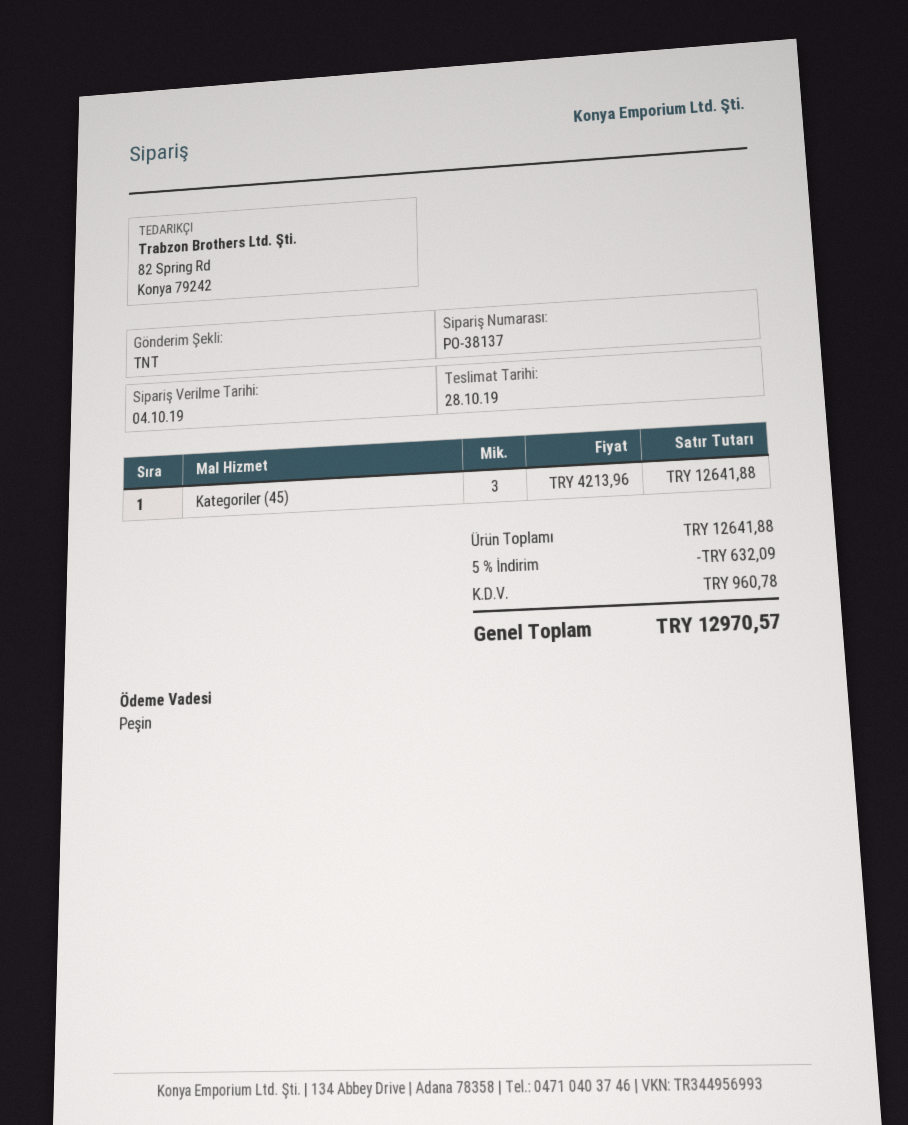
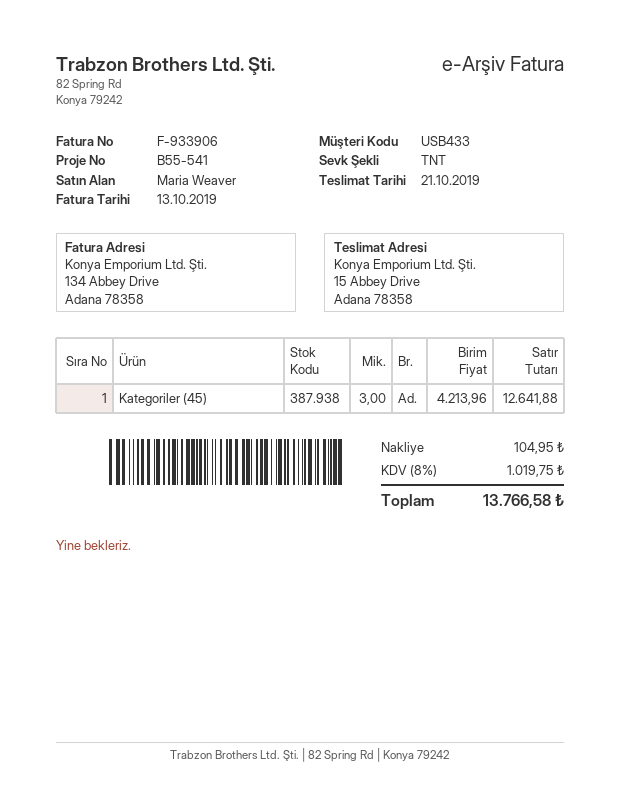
delivery date: 2019-10-28 -> 2019-10-21
discount: 5% = 632.09 -> none
shipping: none -> 104.95
tax: 960.78 -> 1019.75
total: 12970.57 -> 13766.58

